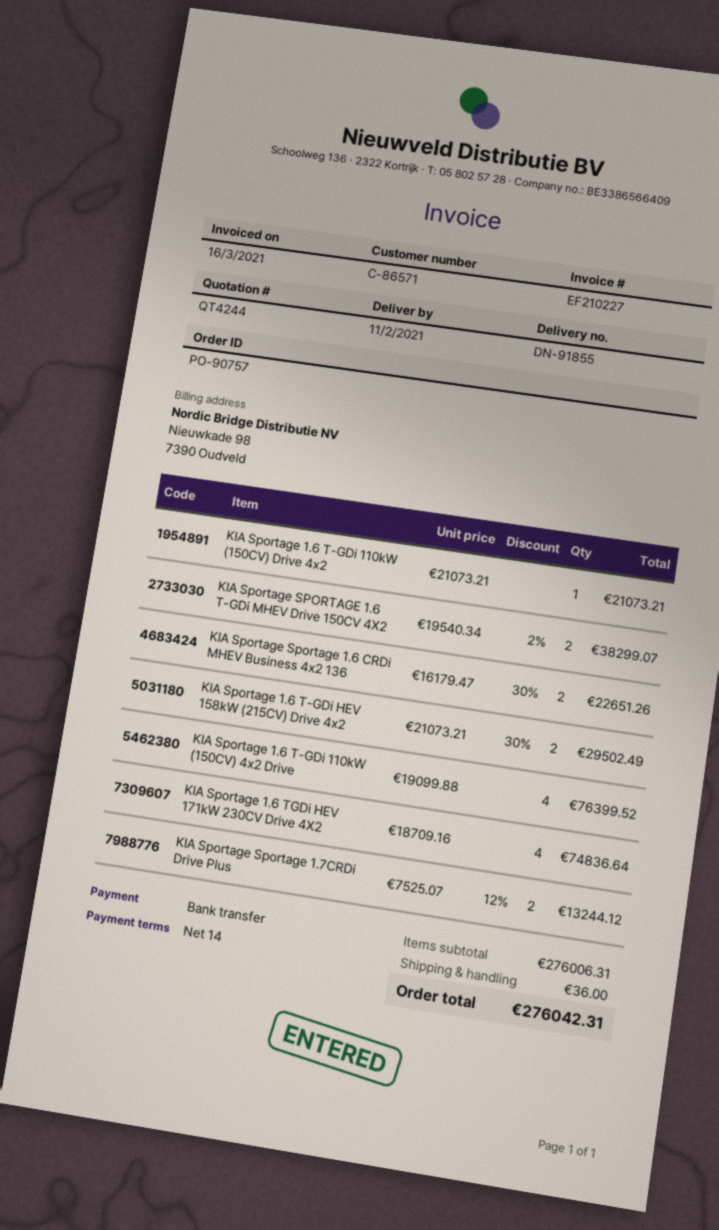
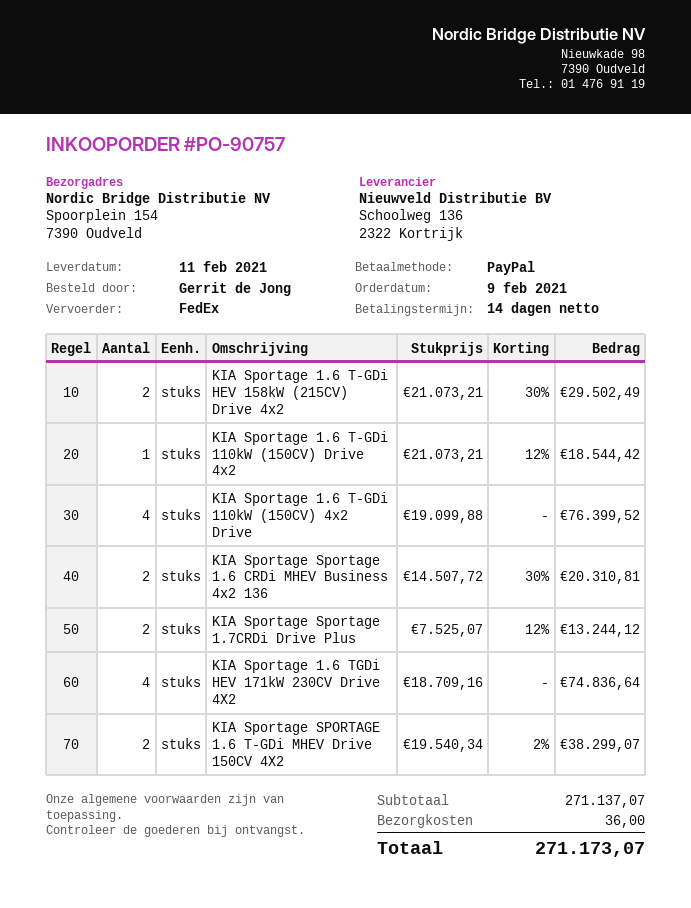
payment method: bank transfer -> PayPal
KIA Sportage 1.6 T-GDi 110kW (150CV) Drive 4x2: 1 x 21073.21 = 21073.21 -> 1 x 21073.21 - 12% = 18544.42
KIA Sportage Sportage 1.6 CRDi MHEV Business 4x2 136: 2 x 16179.47 - 30% = 22651.26 -> 2 x 14507.72 - 30% = 20310.81
subtotal: 276006.31 -> 271137.07
total: 276042.31 -> 271173.07

